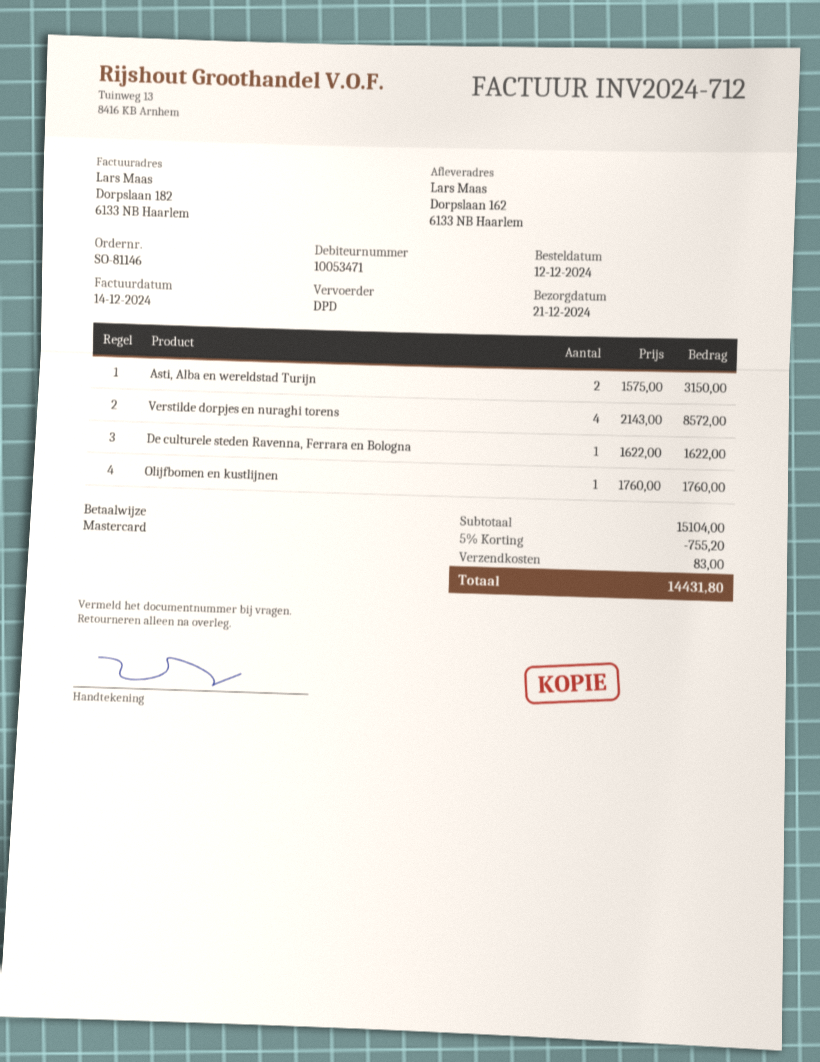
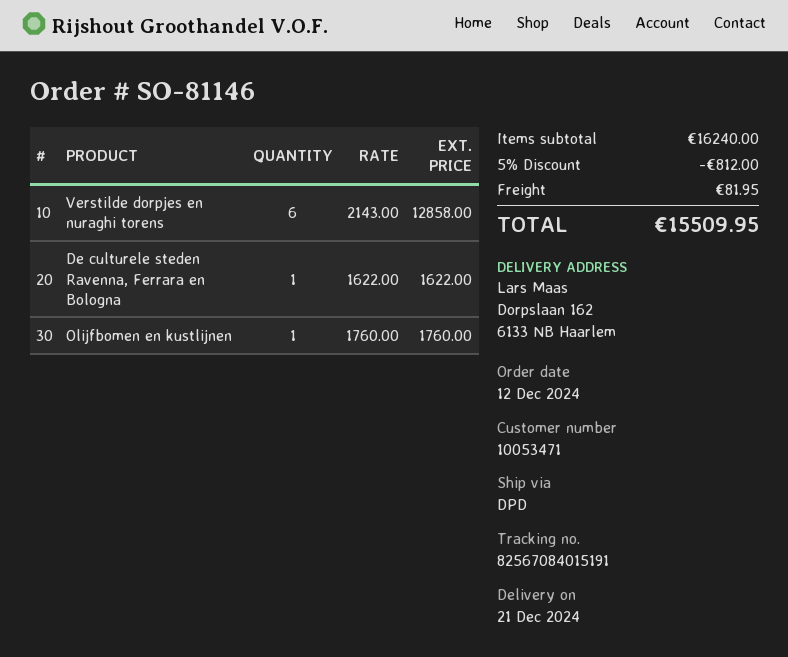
Asti, Alba en wereldstad Turijn: 2 x 1575.00 = 3150.00 -> none
Verstilde dorpjes en nuraghi torens: 4 x 2143.00 = 8572.00 -> 6 x 2143.00 = 12858.00
subtotal: 15104.00 -> 16240.00
discount: 5% = 755.20 -> 5% = 812.00
shipping: 83.00 -> 81.95
total: 14431.80 -> 15509.95

